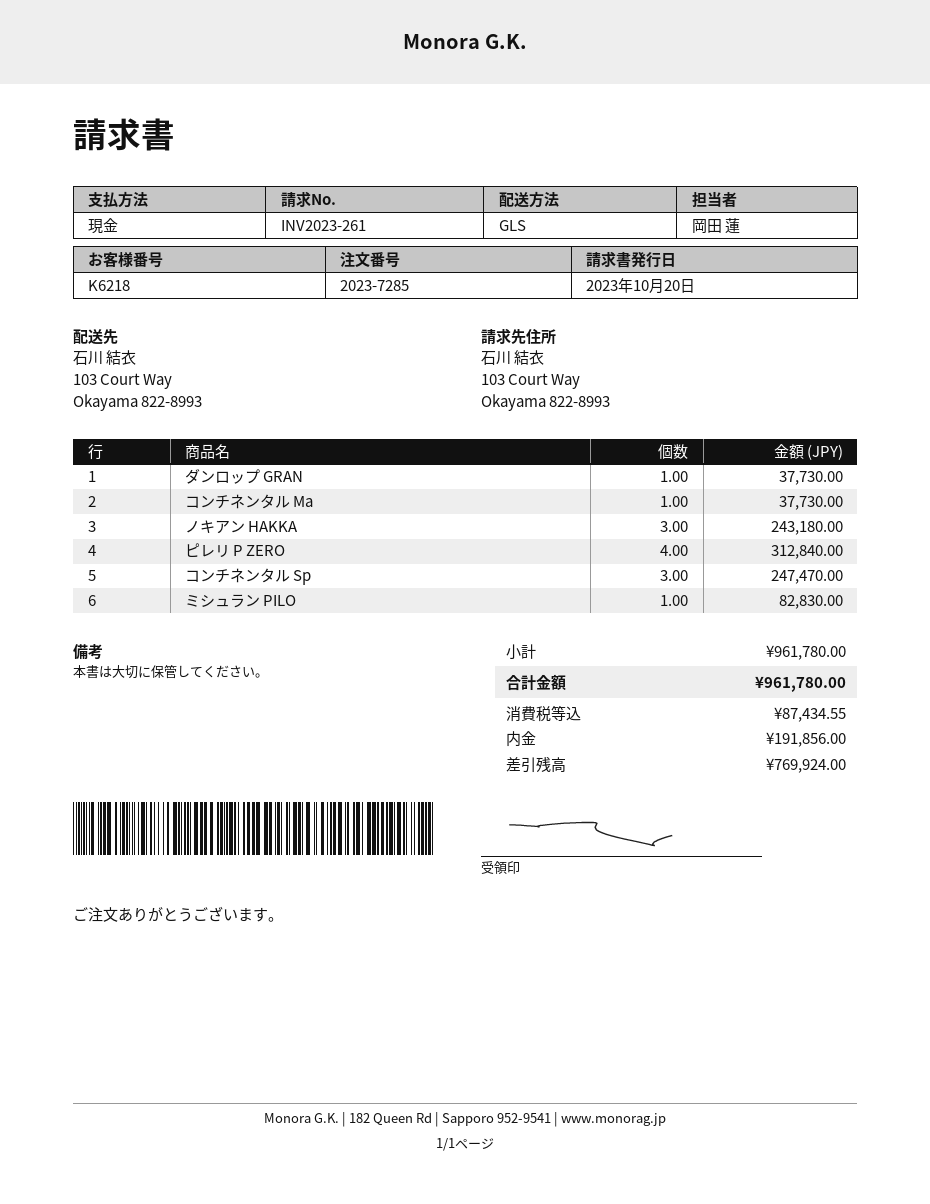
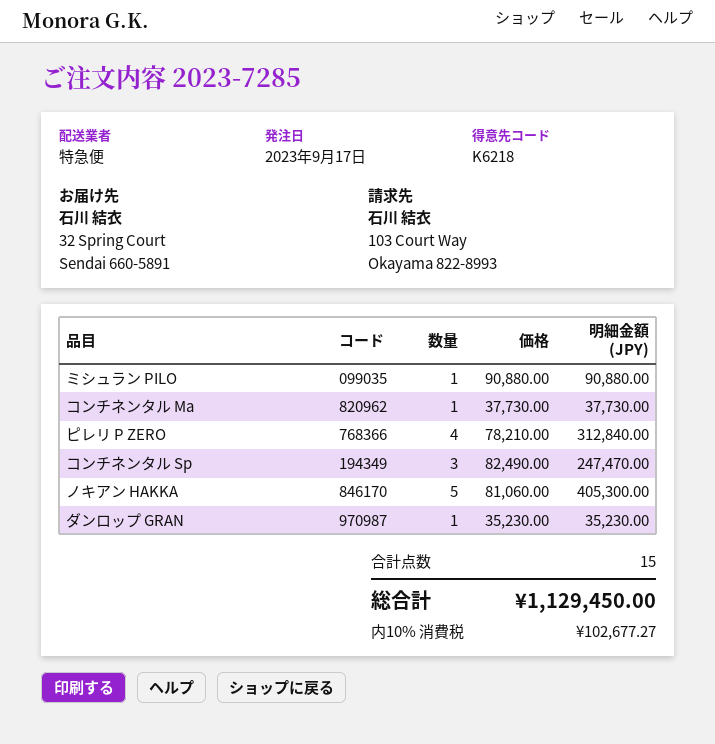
shipping method: GLS -> express
ship to: 103 Court Way, Okayama 822-8993 -> 32 Spring Court, Sendai 660-5891
ダンロップ GRAN: 1 for 37730.00 -> 1 for 35230.00
ノキアン HAKKA: 3 for 243180.00 -> 5 for 405300.00
ミシュラン PILO: 1 for 82830.00 -> 1 for 90880.00
tax: 87434.55 -> 102677.27
total: 961780.00 -> 1129450.00

